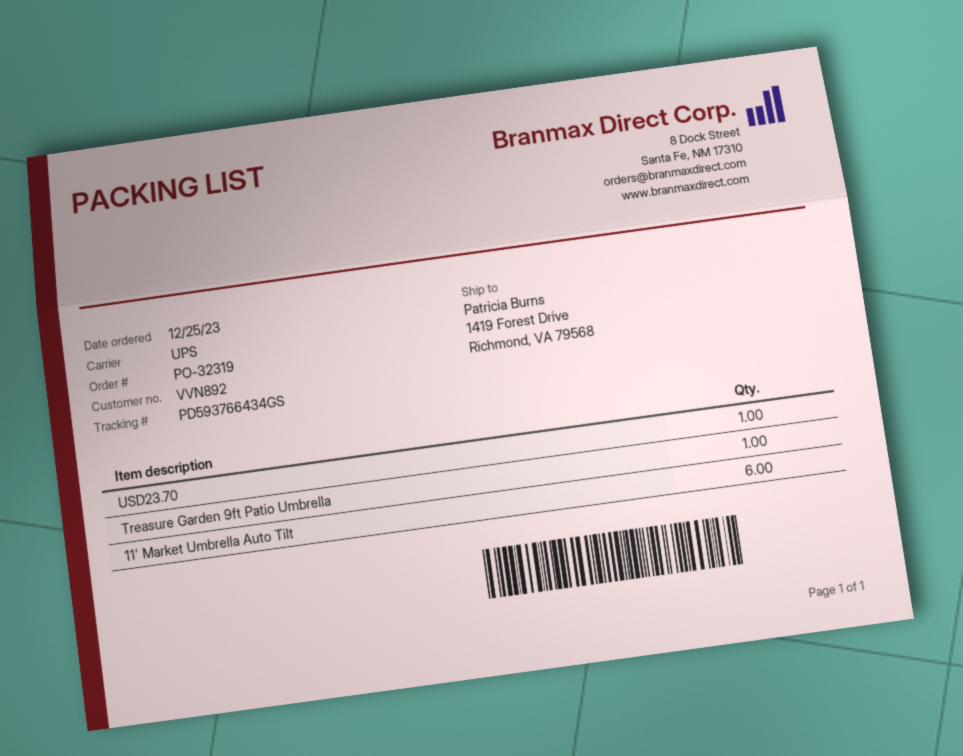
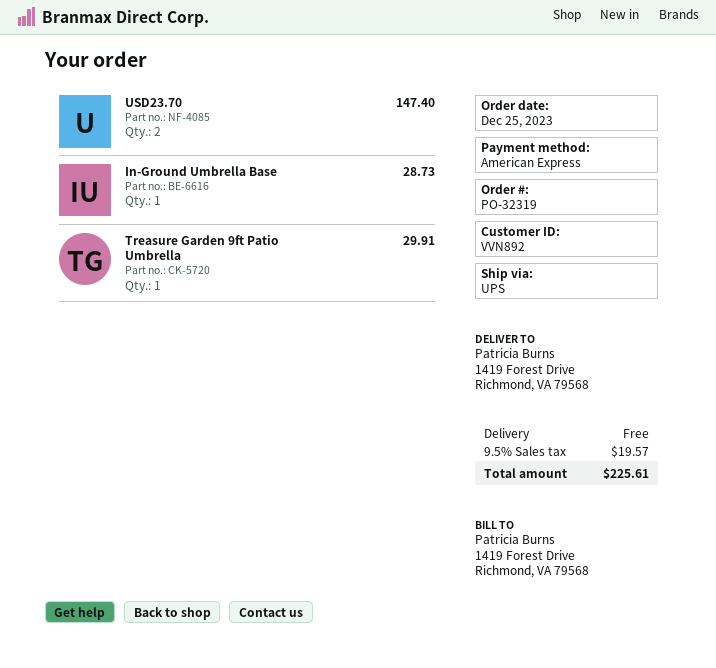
USD23.70: 1 -> 2
11' Market Umbrella Auto Tilt: 6 -> none
In-Ground Umbrella Base: none -> 1

